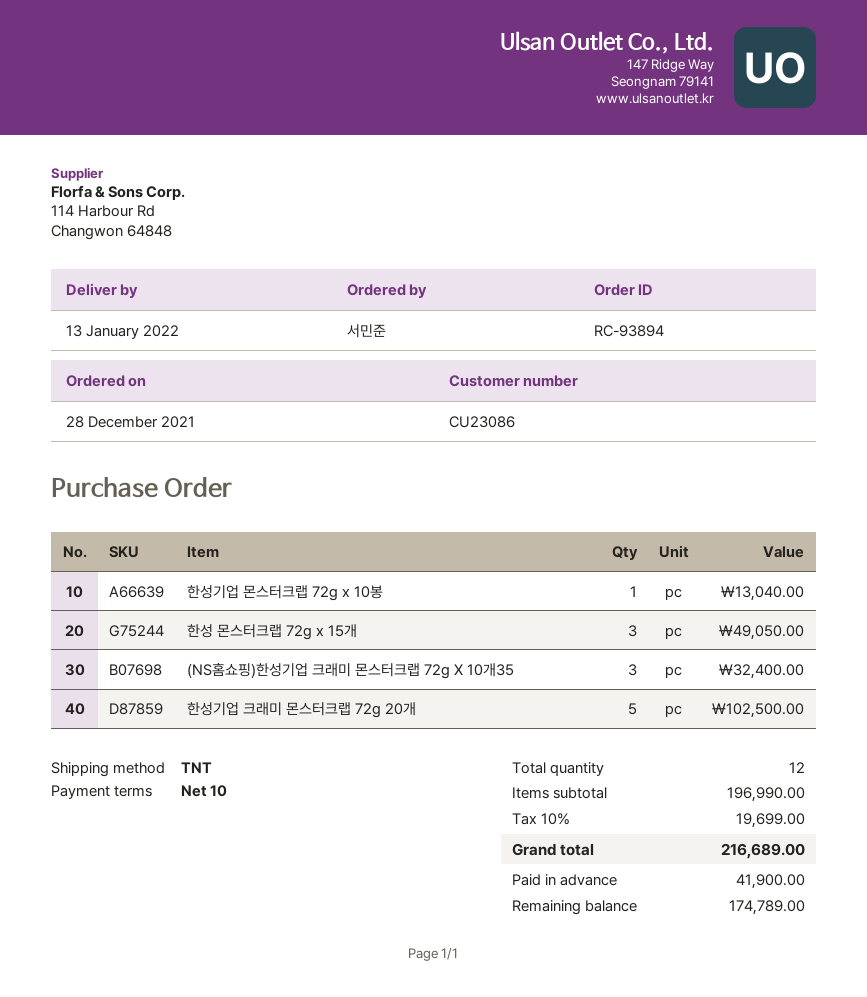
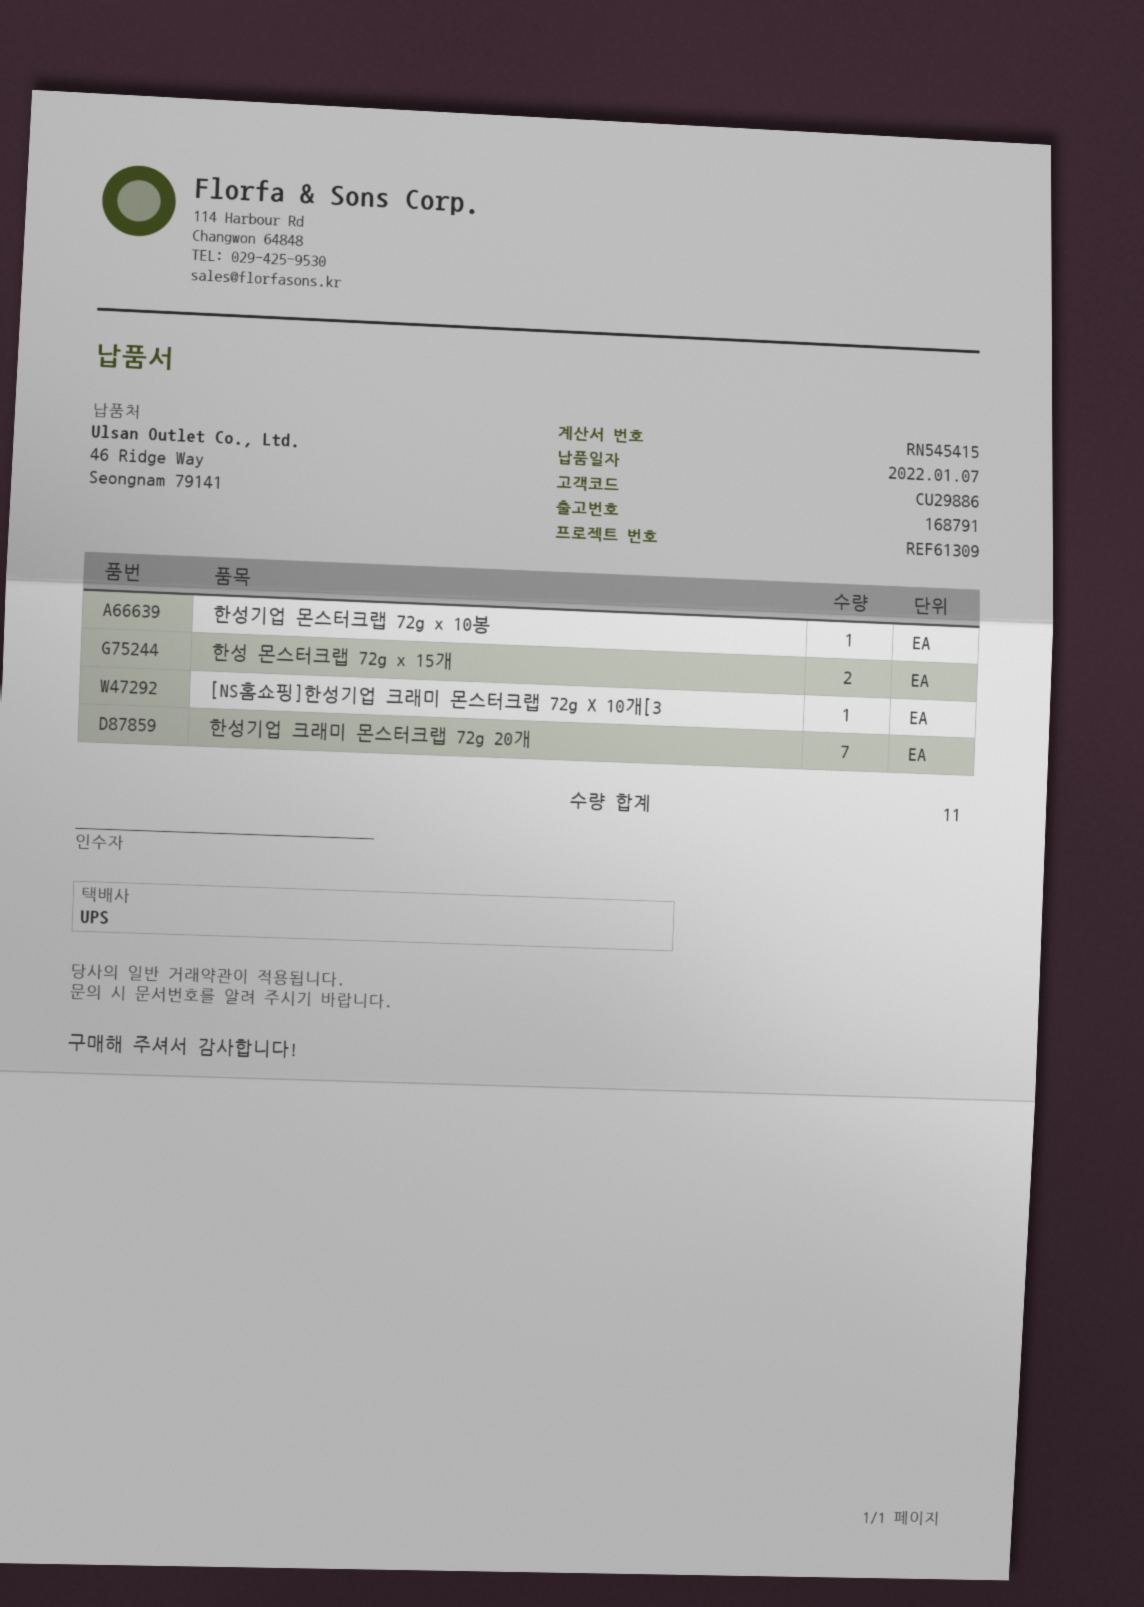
delivery date: 2022-01-13 -> 2022-01-07
customer number: CU23086 -> CU29886
shipping method: TNT -> UPS
한성 몬스터크랩 72g x 15개: 3 -> 2
(NS홈쇼핑)한성기업 크래미 몬스터크랩 72g X 10개35: 3 -> none
한성기업 크래미 몬스터크랩 72g 20개: 5 -> 7
[NS홈쇼핑]한성기업 크래미 몬스터크랩 72g X 10개[3: none -> 1
total quantity: 12 -> 11

